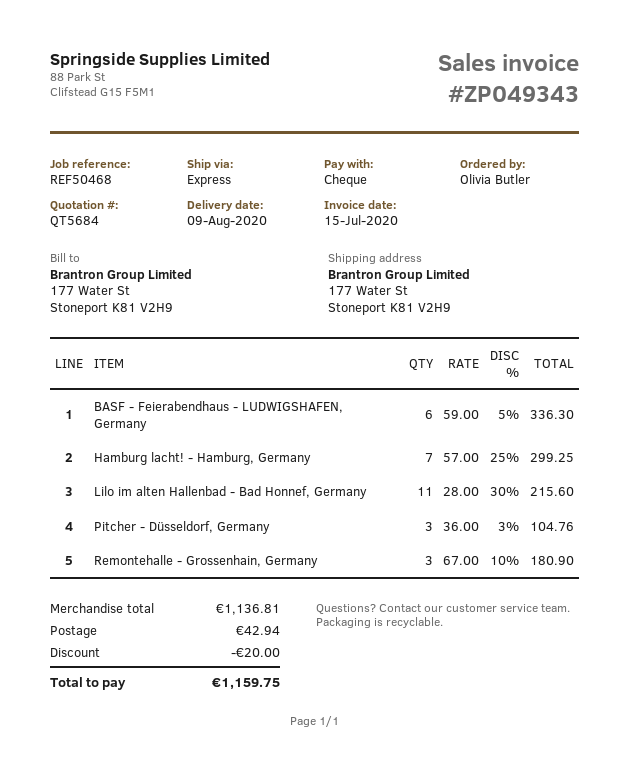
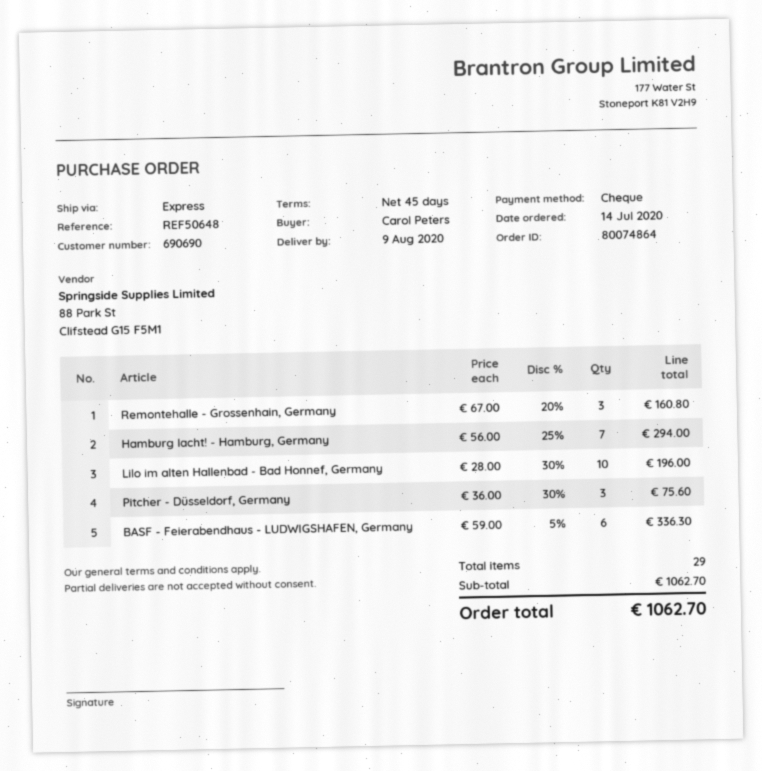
reference: REF50468 -> REF50648
ordered by: Olivia Butler -> Carol Peters
Hamburg lacht! - Hamburg, Germany: 7 x 57.00 - 25% = 299.25 -> 7 x 56.00 - 25% = 294.00
Lilo im alten Hallenbad - Bad Honnef, Germany: 11 x 28.00 - 30% = 215.60 -> 10 x 28.00 - 30% = 196.00
Pitcher - Düsseldorf, Germany: 3 x 36.00 - 3% = 104.76 -> 3 x 36.00 - 30% = 75.60
Remontehalle - Grossenhain, Germany: 3 x 67.00 - 10% = 180.90 -> 3 x 67.00 - 20% = 160.80
subtotal: 1136.81 -> 1062.70
discount: 20.00 -> none
shipping: 42.94 -> none
total: 1159.75 -> 1062.70

